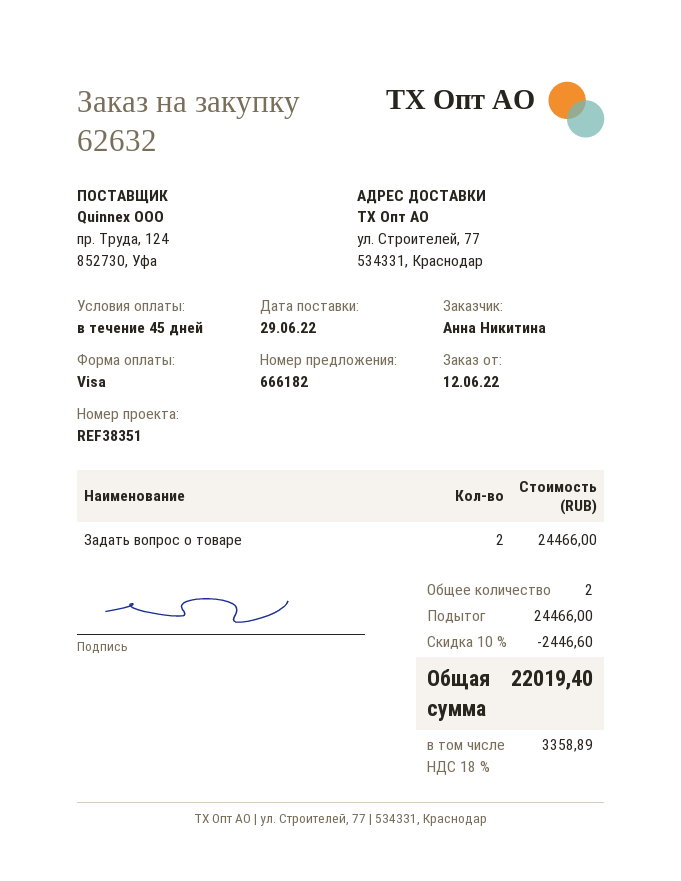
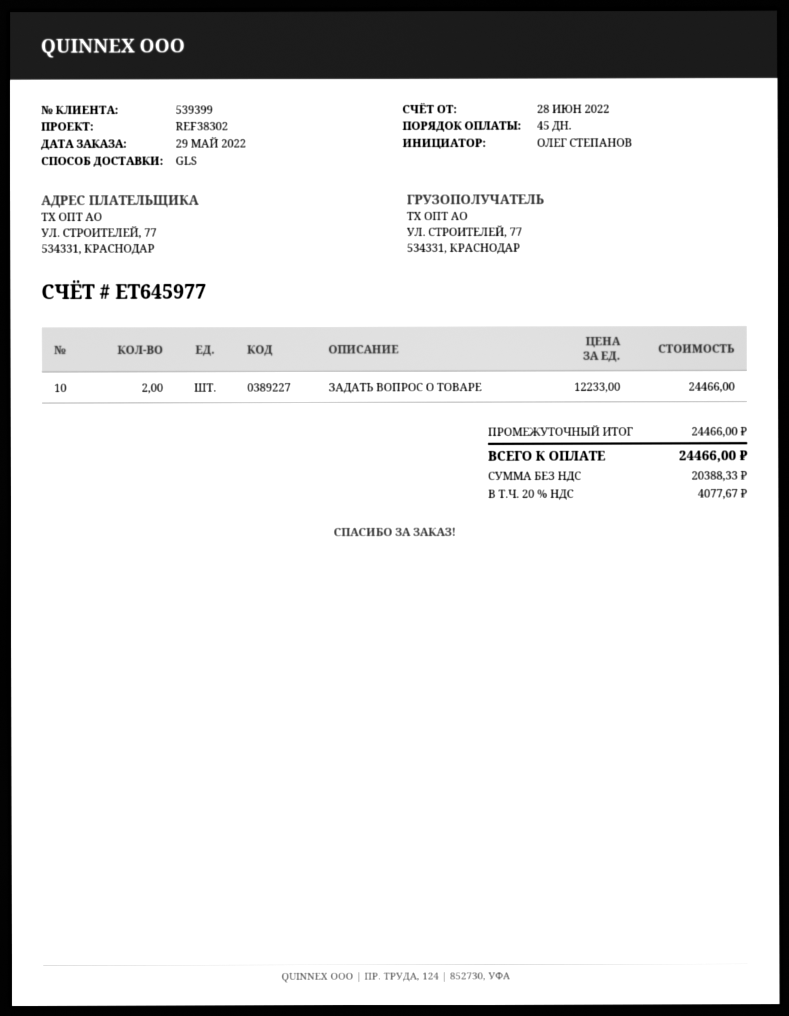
order date: 2022-06-12 -> 2022-05-29
reference: REF38351 -> REF38302
ordered by: Анна Никитина -> ОЛЕГ СТЕПАНОВ
discount: 10% = 2446.60 -> none
tax: 18% = 3358.89 -> 20% = 4077.67
total: 22019.40 -> 24466.00

